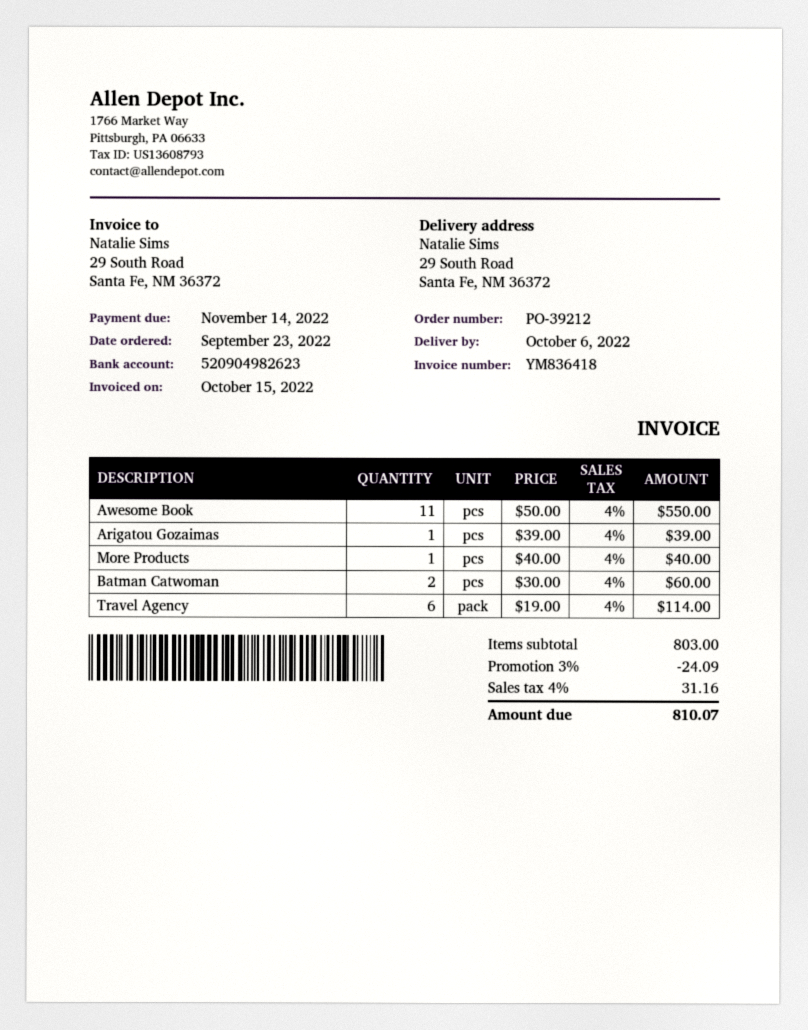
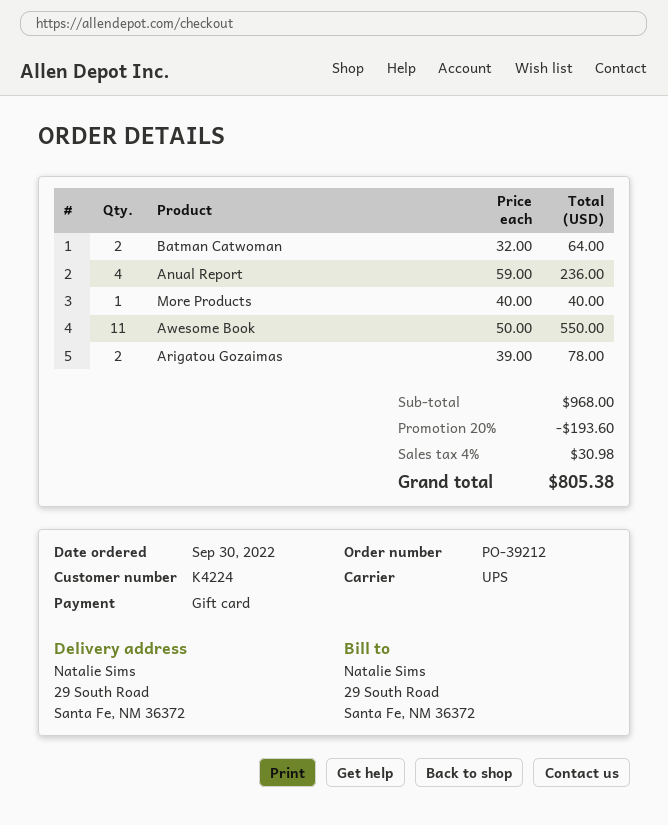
order date: 2022-09-23 -> 2022-09-30
Arigatou Gozaimas: 1 x 39.00 = 39.00 -> 2 x 39.00 = 78.00
Batman Catwoman: 2 x 30.00 = 60.00 -> 2 x 32.00 = 64.00
Travel Agency: 6 x 19.00 = 114.00 -> none
Anual Report: none -> 4 x 59.00 = 236.00
subtotal: 803.00 -> 968.00
discount: 3% = 24.09 -> 20% = 193.60
tax: 4% = 31.16 -> 4% = 30.98
total: 810.07 -> 805.38

